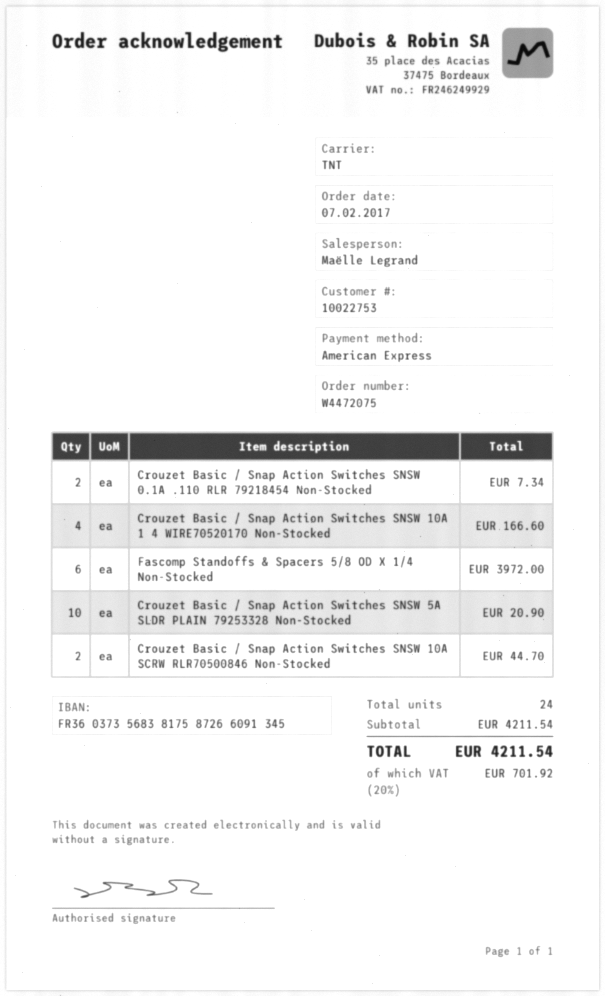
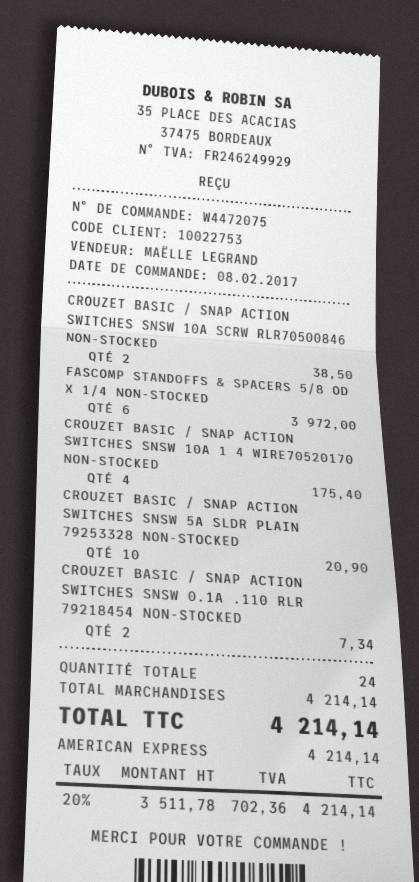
order date: 2017-02-07 -> 2017-02-08
Crouzet Basic / Snap Action Switches SNSW 10A 1 4 WIRE70520170 Non-Stocked: 4 for 166.60 -> 4 for 175.40
Crouzet Basic / Snap Action Switches SNSW 10A SCRW RLR70500846 Non-Stocked: 2 for 44.70 -> 2 for 38.50
subtotal: 4211.54 -> 4214.14
tax: 20% = 701.92 -> 20% = 702.36
total: 4211.54 -> 4214.14

